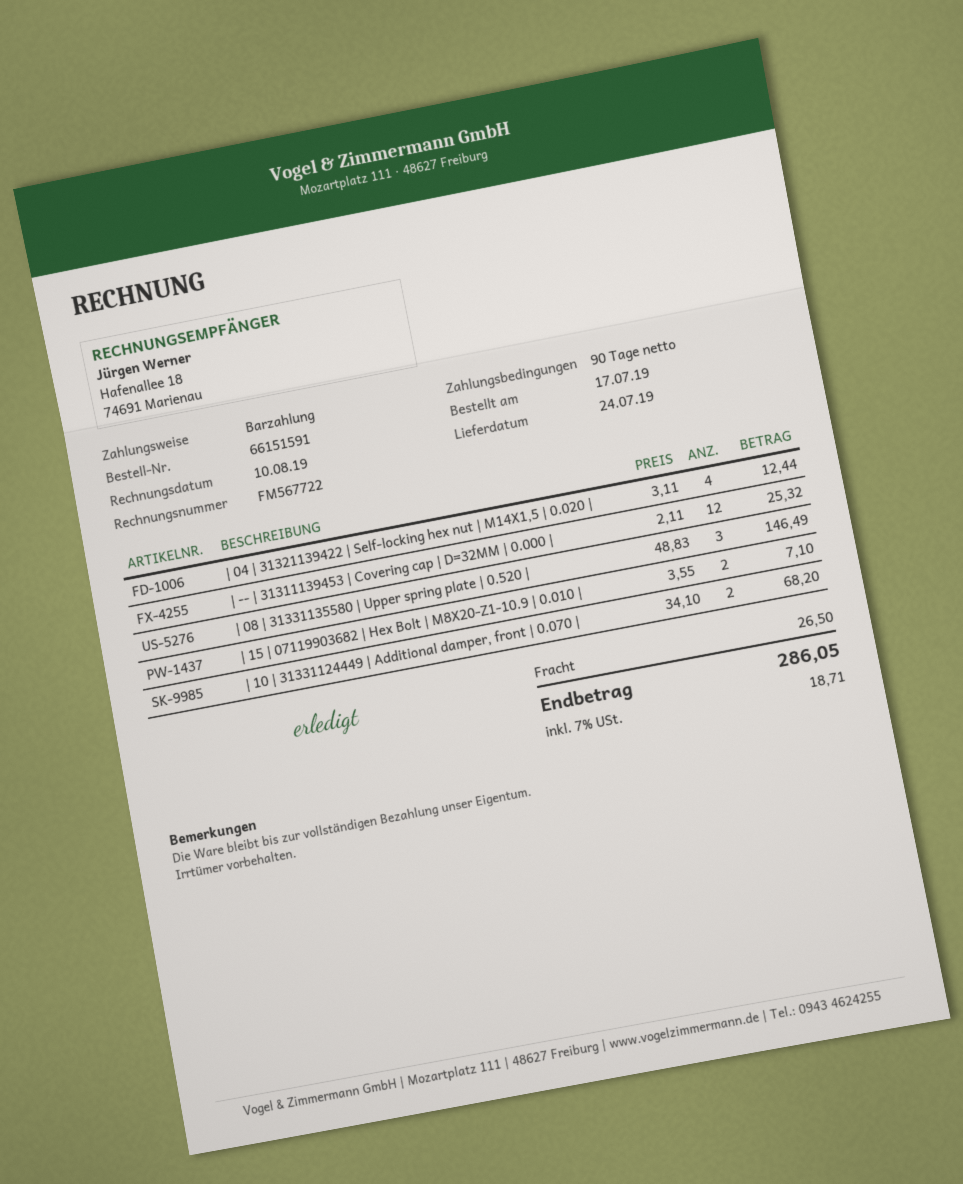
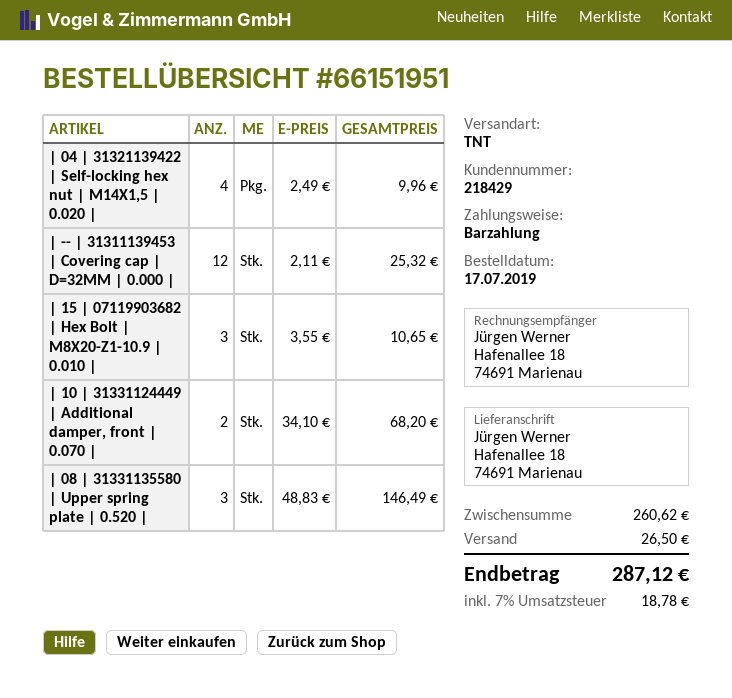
order number: 66151591 -> 66151951
| 04 | 31321139422 | Self-locking hex nut | M14X1,5 | 0.020 |: 4 x 3.11 = 12.44 -> 4 x 2.49 = 9.96
| 15 | 07119903682 | Hex Bolt | M8X20-Z1-10.9 | 0.010 |: 2 x 3.55 = 7.10 -> 3 x 3.55 = 10.65
tax: 7% = 18.71 -> 7% = 18.78
total: 286.05 -> 287.12

